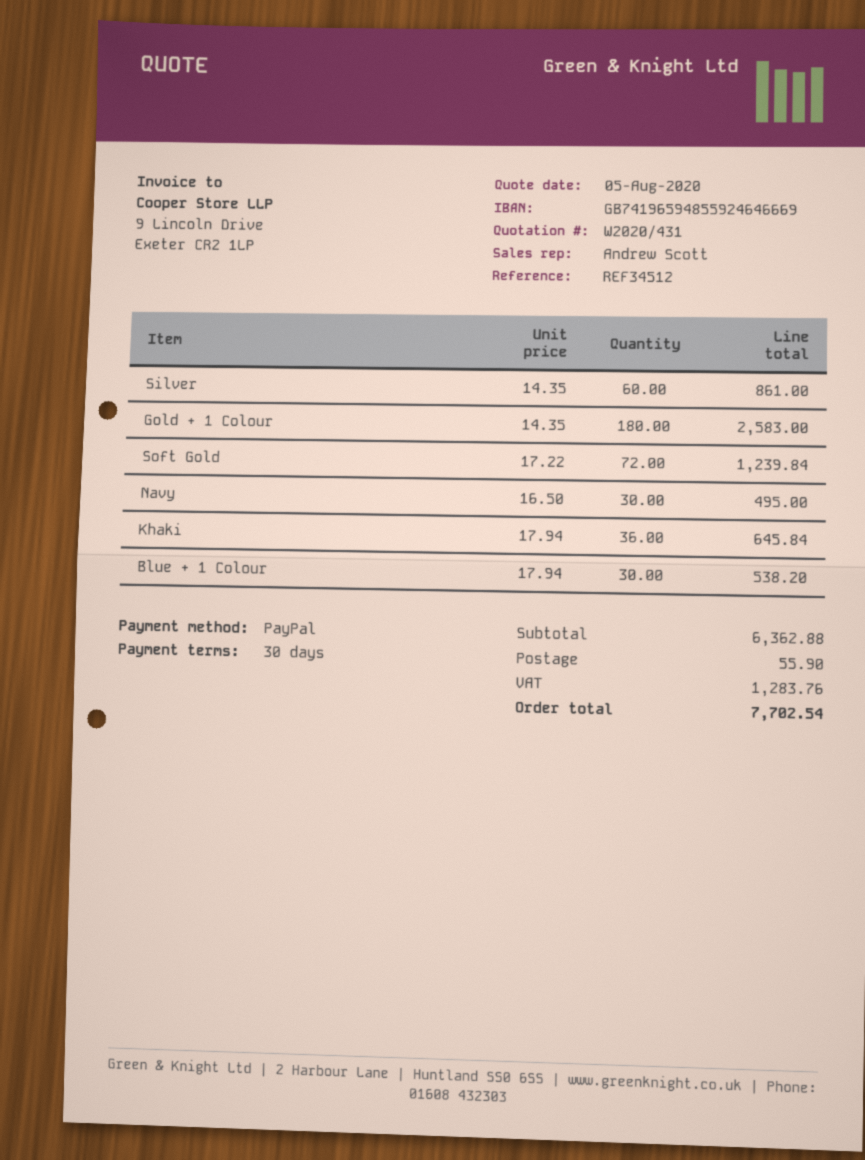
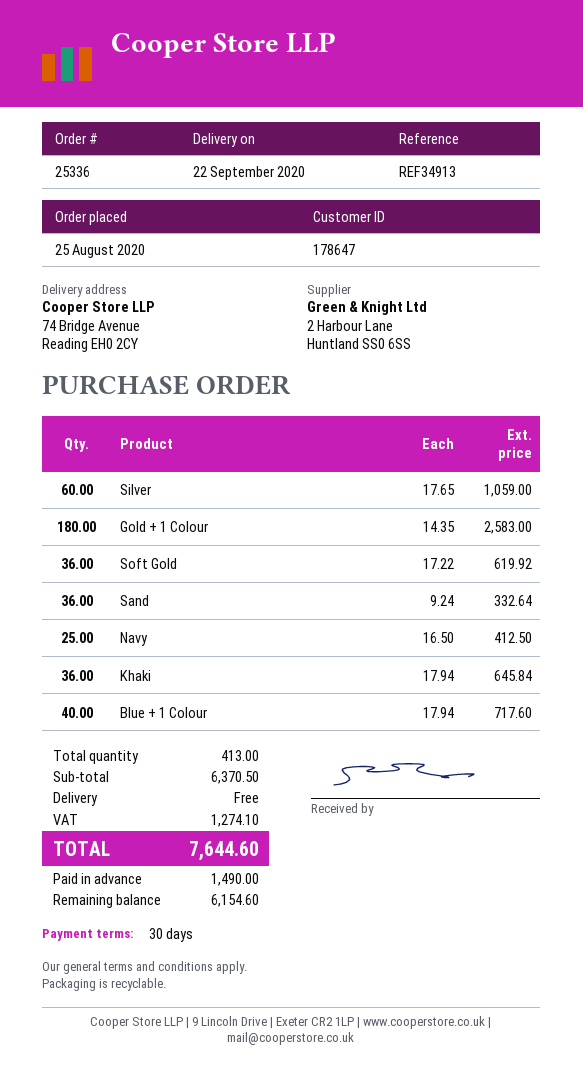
reference: REF34512 -> REF34913
Silver: 60 x 14.35 = 861.00 -> 60 x 17.65 = 1059.00
Soft Gold: 72 x 17.22 = 1239.84 -> 36 x 17.22 = 619.92
Navy: 30 x 16.50 = 495.00 -> 25 x 16.50 = 412.50
Blue + 1 Colour: 30 x 17.94 = 538.20 -> 40 x 17.94 = 717.60
Sand: none -> 36 x 9.24 = 332.64
subtotal: 6362.88 -> 6370.50
shipping: 55.90 -> 0.00
tax: 1283.76 -> 1274.10
total: 7702.54 -> 7644.60

